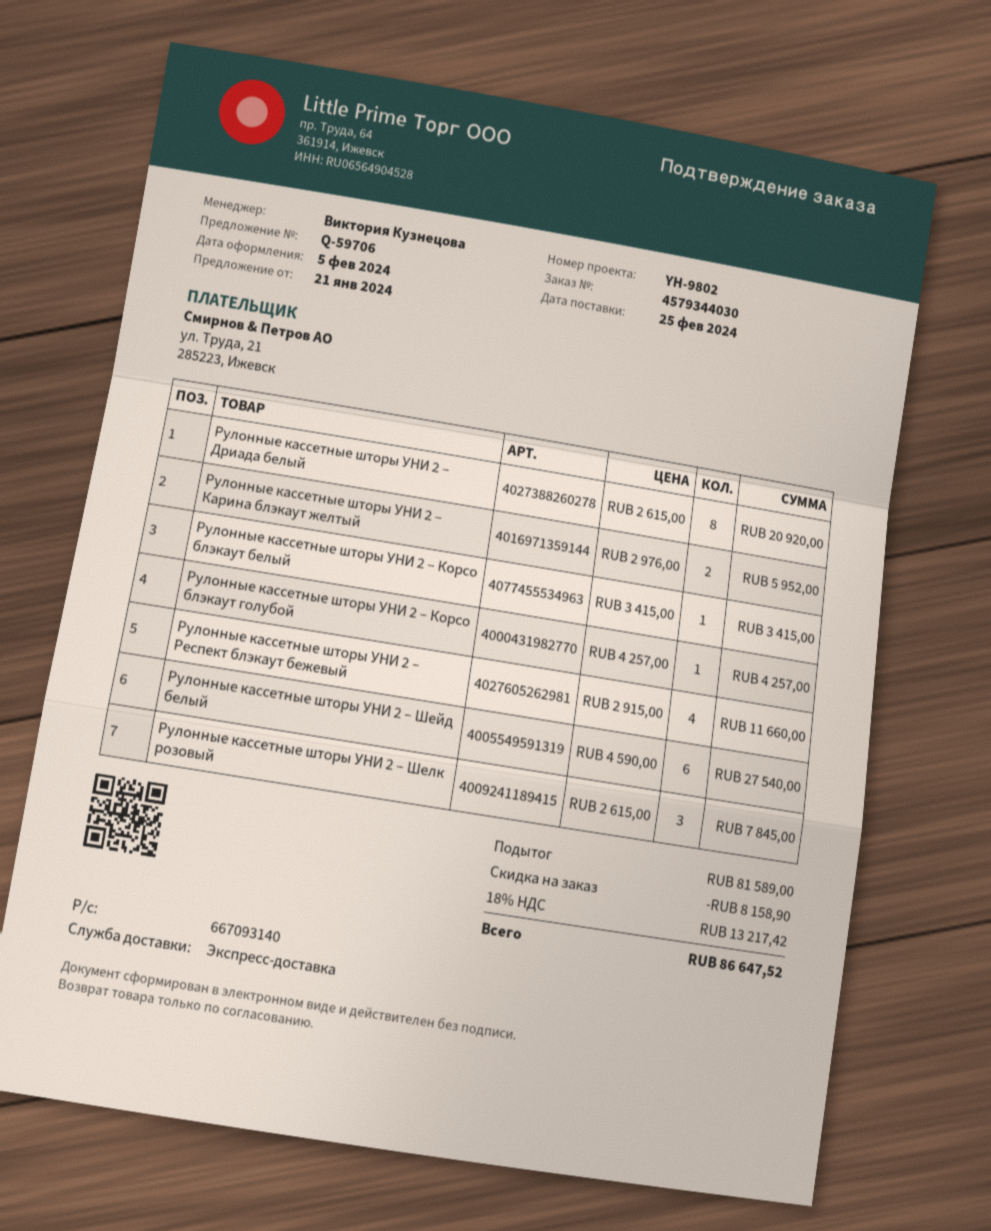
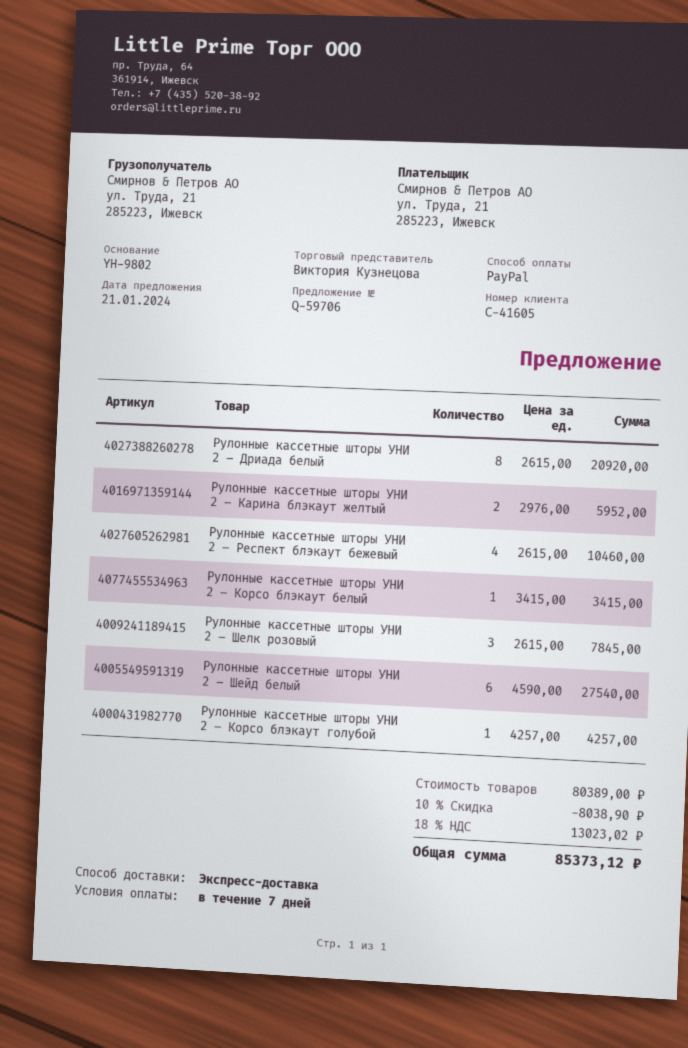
Рулонные кассетные шторы УНИ 2 – Респект блэкаут бежевый: 4 x 2915.00 = 11660.00 -> 4 x 2615.00 = 10460.00
subtotal: 81589.00 -> 80389.00
discount: 8158.90 -> 8038.90
tax: 18% = 13217.42 -> 18% = 13023.02
total: 86647.52 -> 85373.12

